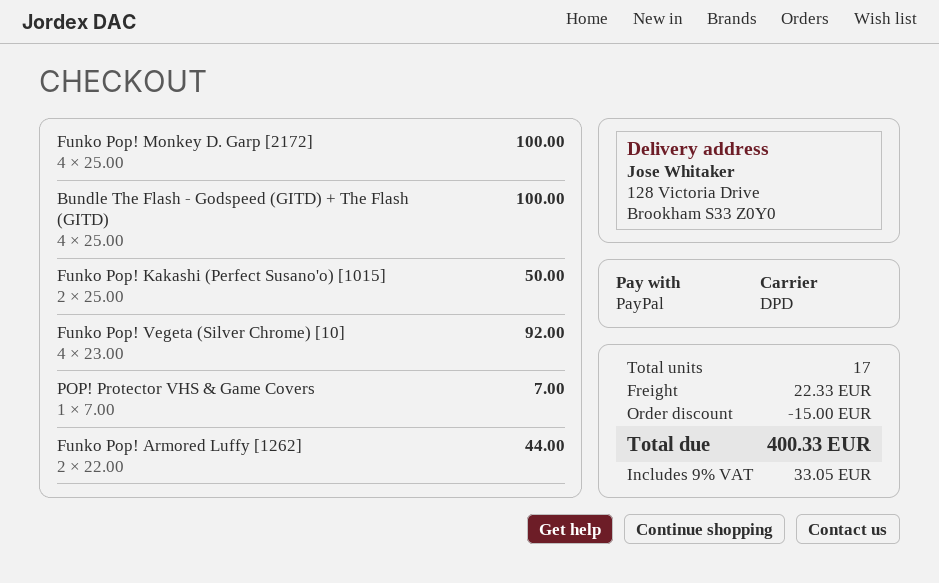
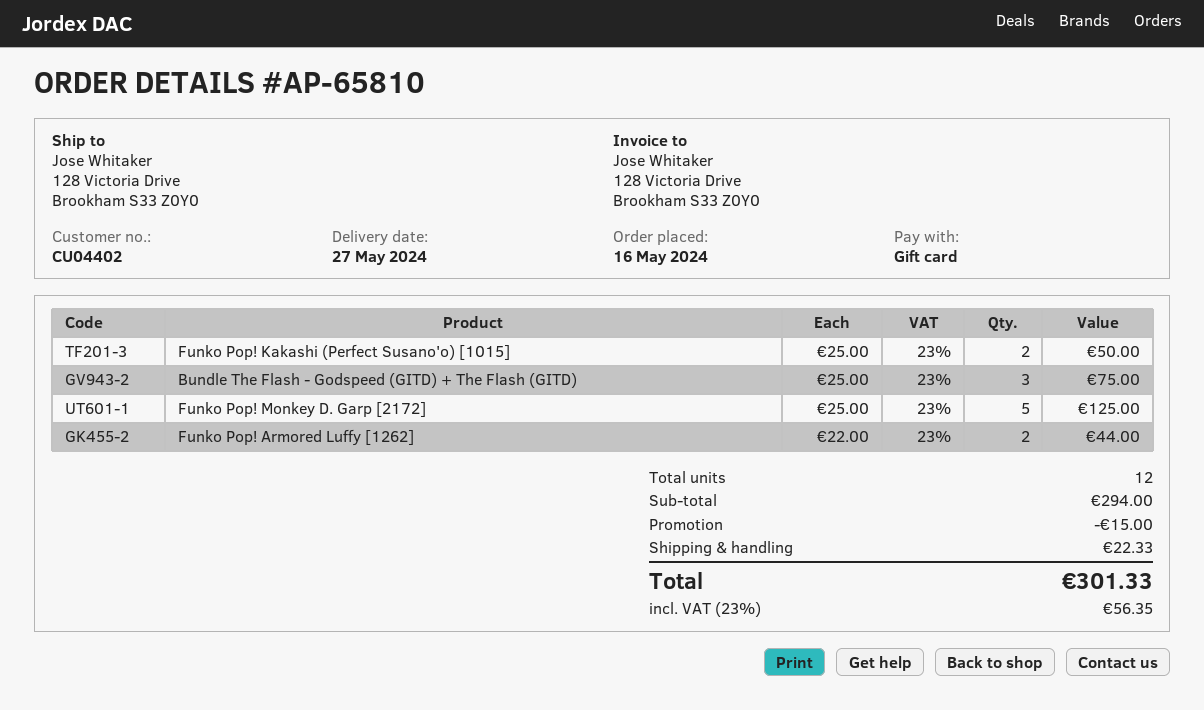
payment method: PayPal -> gift card
Funko Pop! Monkey D. Garp [2172]: 4 x 25.00 = 100.00 -> 5 x 25.00 = 125.00
Bundle The Flash - Godspeed (GITD) + The Flash (GITD): 4 x 25.00 = 100.00 -> 3 x 25.00 = 75.00
Funko Pop! Vegeta (Silver Chrome) [10]: 4 x 23.00 = 92.00 -> none
POP! Protector VHS & Game Covers: 1 x 7.00 = 7.00 -> none
total quantity: 17 -> 12
tax: 9% = 33.05 -> 23% = 56.35
total: 400.33 -> 301.33

